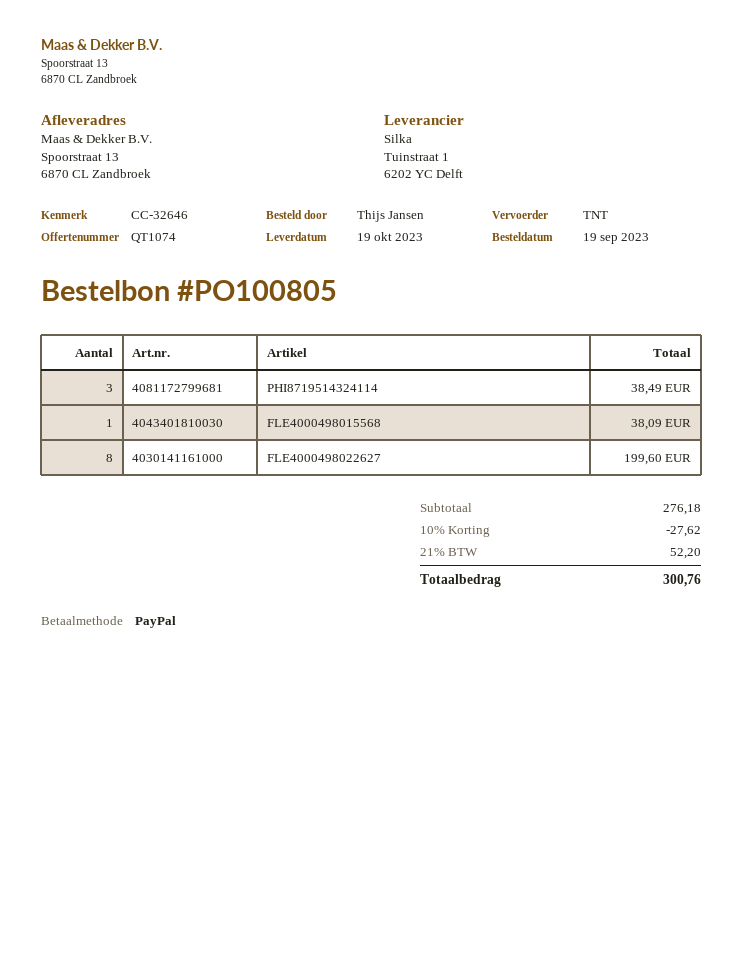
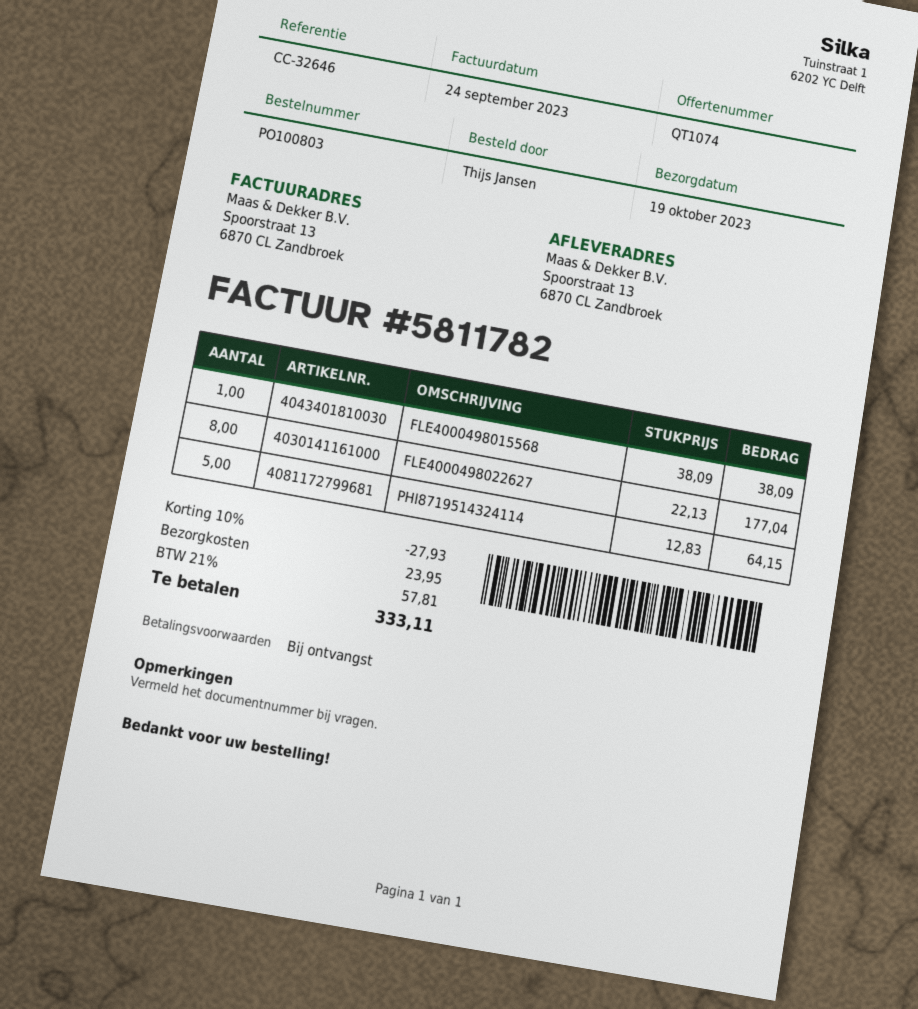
order number: PO100805 -> PO100803
PHI8719514324114: 3 for 38.49 -> 5 for 64.15
FLE4000498022627: 8 for 199.60 -> 8 for 177.04
discount: 10% = 27.62 -> 10% = 27.93
shipping: none -> 23.95
tax: 21% = 52.20 -> 21% = 57.81
total: 300.76 -> 333.11

